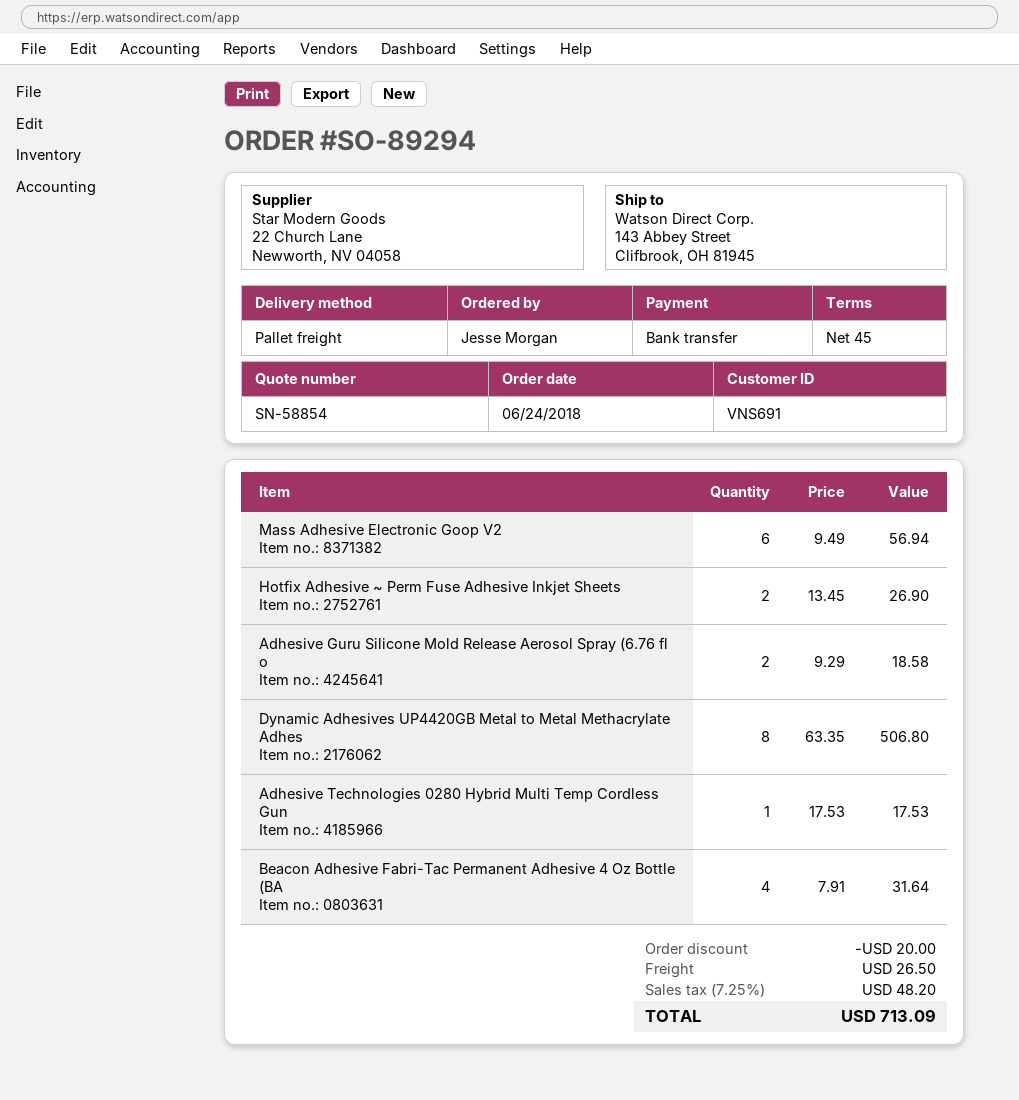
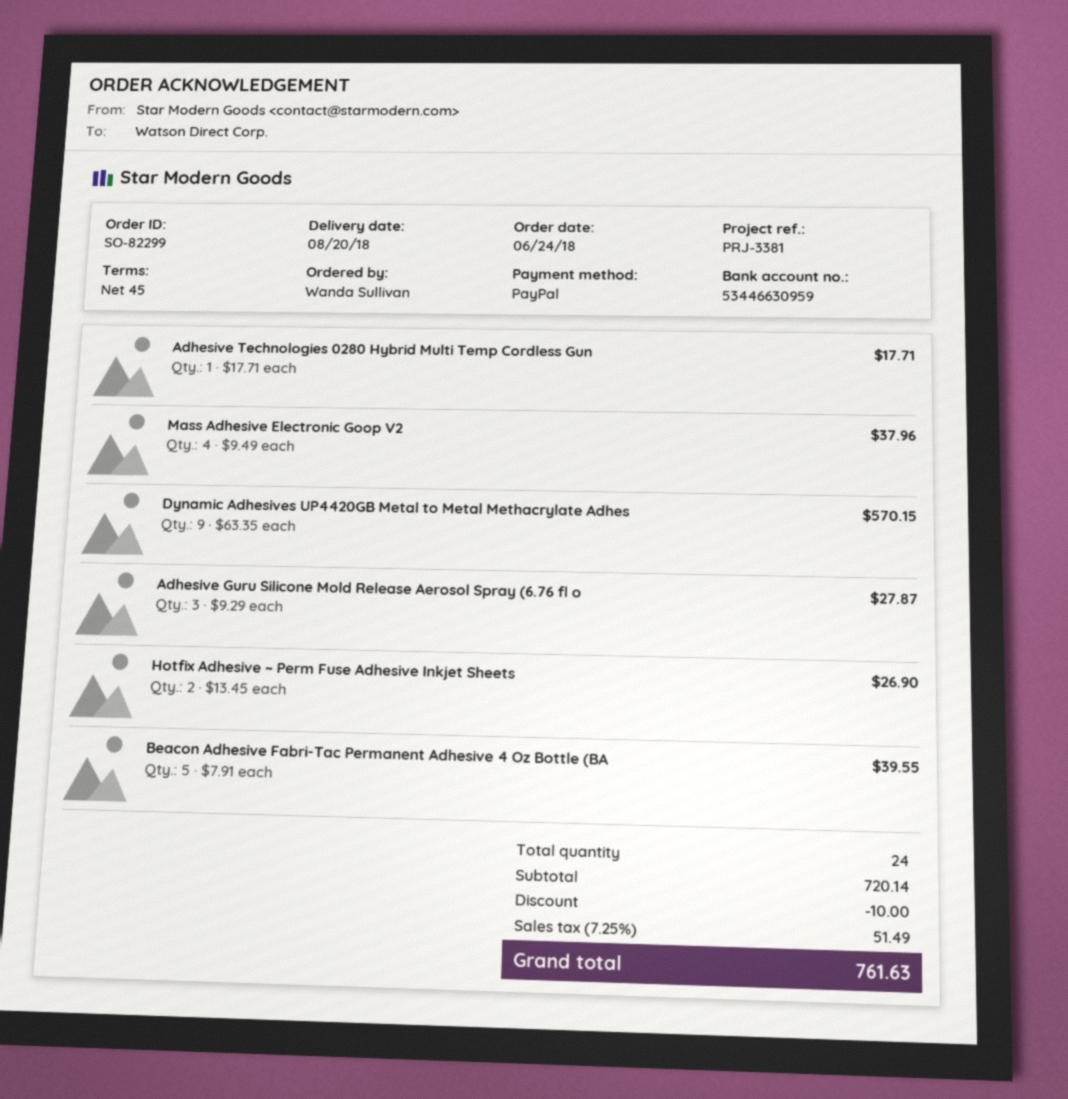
order number: SO-89294 -> SO-82299
ordered by: Jesse Morgan -> Wanda Sullivan
payment method: bank transfer -> PayPal
Mass Adhesive Electronic Goop V2: 6 x 9.49 = 56.94 -> 4 x 9.49 = 37.96
Adhesive Guru Silicone Mold Release Aerosol Spray (6.76 fl o: 2 x 9.29 = 18.58 -> 3 x 9.29 = 27.87
Dynamic Adhesives UP4420GB Metal to Metal Methacrylate Adhes: 8 x 63.35 = 506.80 -> 9 x 63.35 = 570.15
Adhesive Technologies 0280 Hybrid Multi Temp Cordless Gun: 1 x 17.53 = 17.53 -> 1 x 17.71 = 17.71
Beacon Adhesive Fabri-Tac Permanent Adhesive 4 Oz Bottle (BA: 4 x 7.91 = 31.64 -> 5 x 7.91 = 39.55
discount: 20.00 -> 10.00
shipping: 26.50 -> none
tax: 7.25% = 48.20 -> 7.25% = 51.49
total: 713.09 -> 761.63

